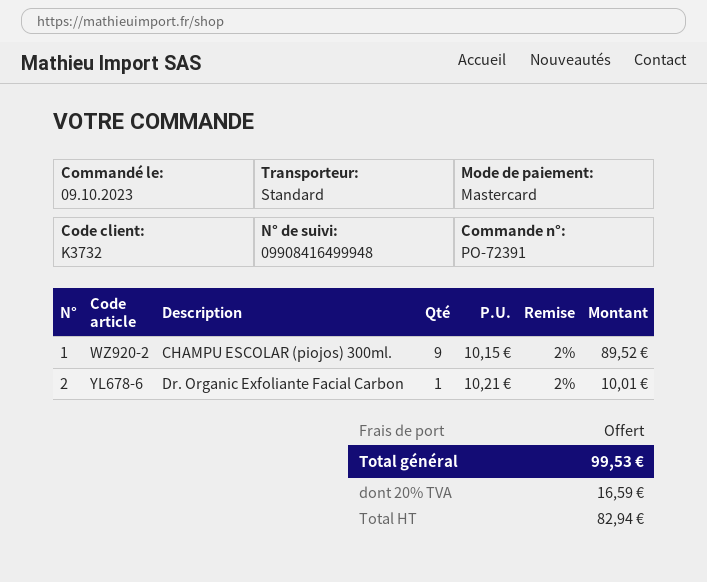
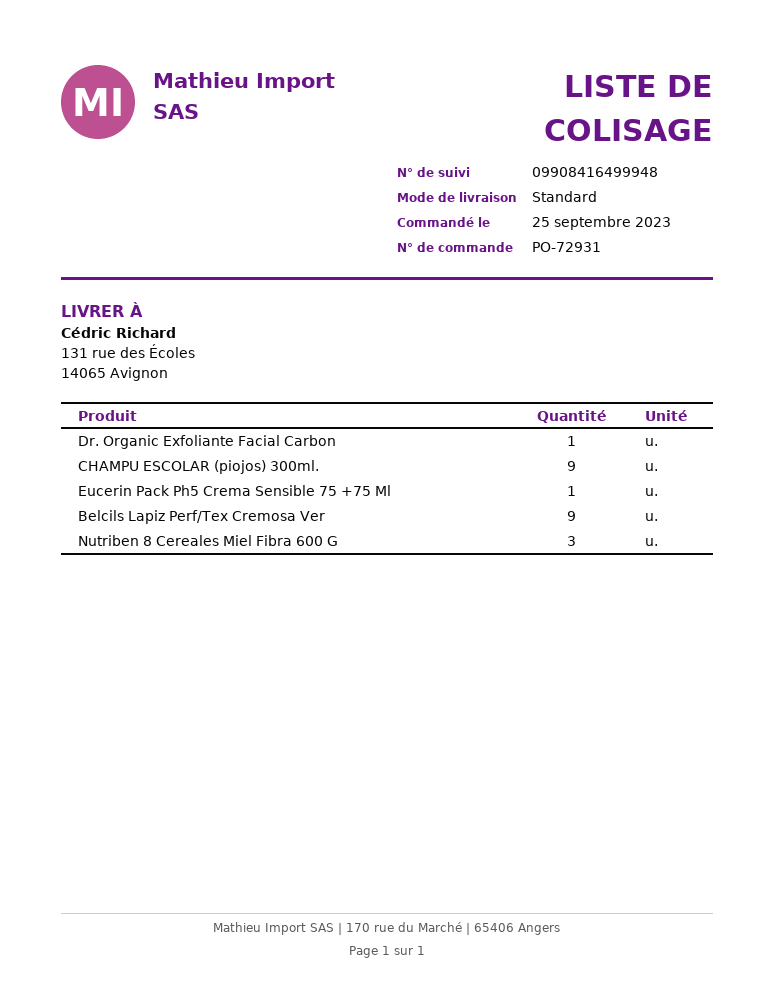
order number: PO-72391 -> PO-72931
order date: 2023-10-09 -> 2023-09-25
Eucerin Pack Ph5 Crema Sensible 75 +75 Ml: none -> 1
Belcils Lapiz Perf/Tex Cremosa Ver: none -> 9
Nutriben 8 Cereales Miel Fibra 600 G: none -> 3

